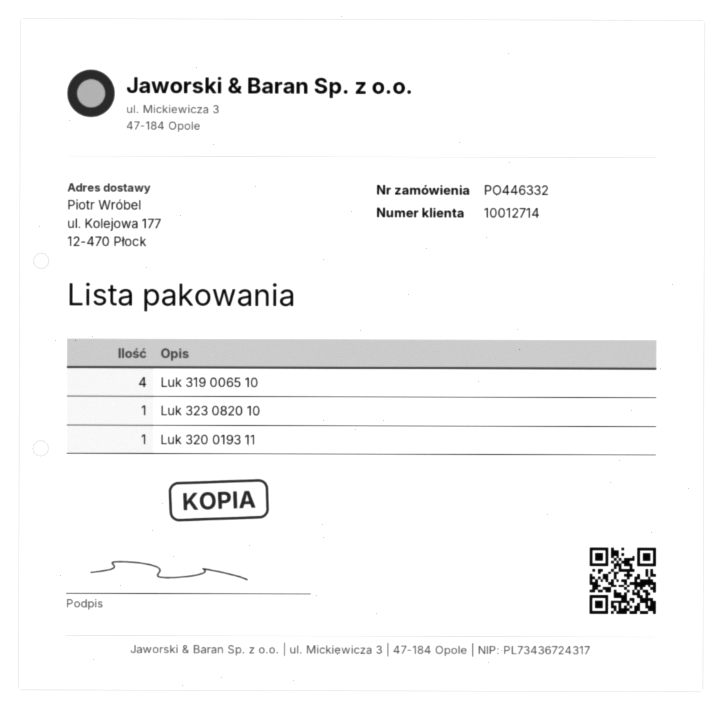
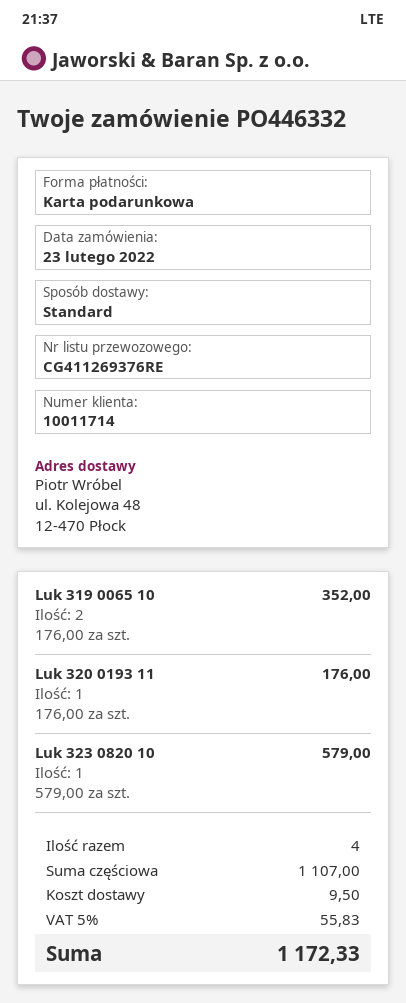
customer number: 10012714 -> 10011714
ship to: ul. Kolejowa 177, 12-470 Płock -> ul. Kolejowa 48, 12-470 Płock
Luk 319 0065 10: 4 -> 2

